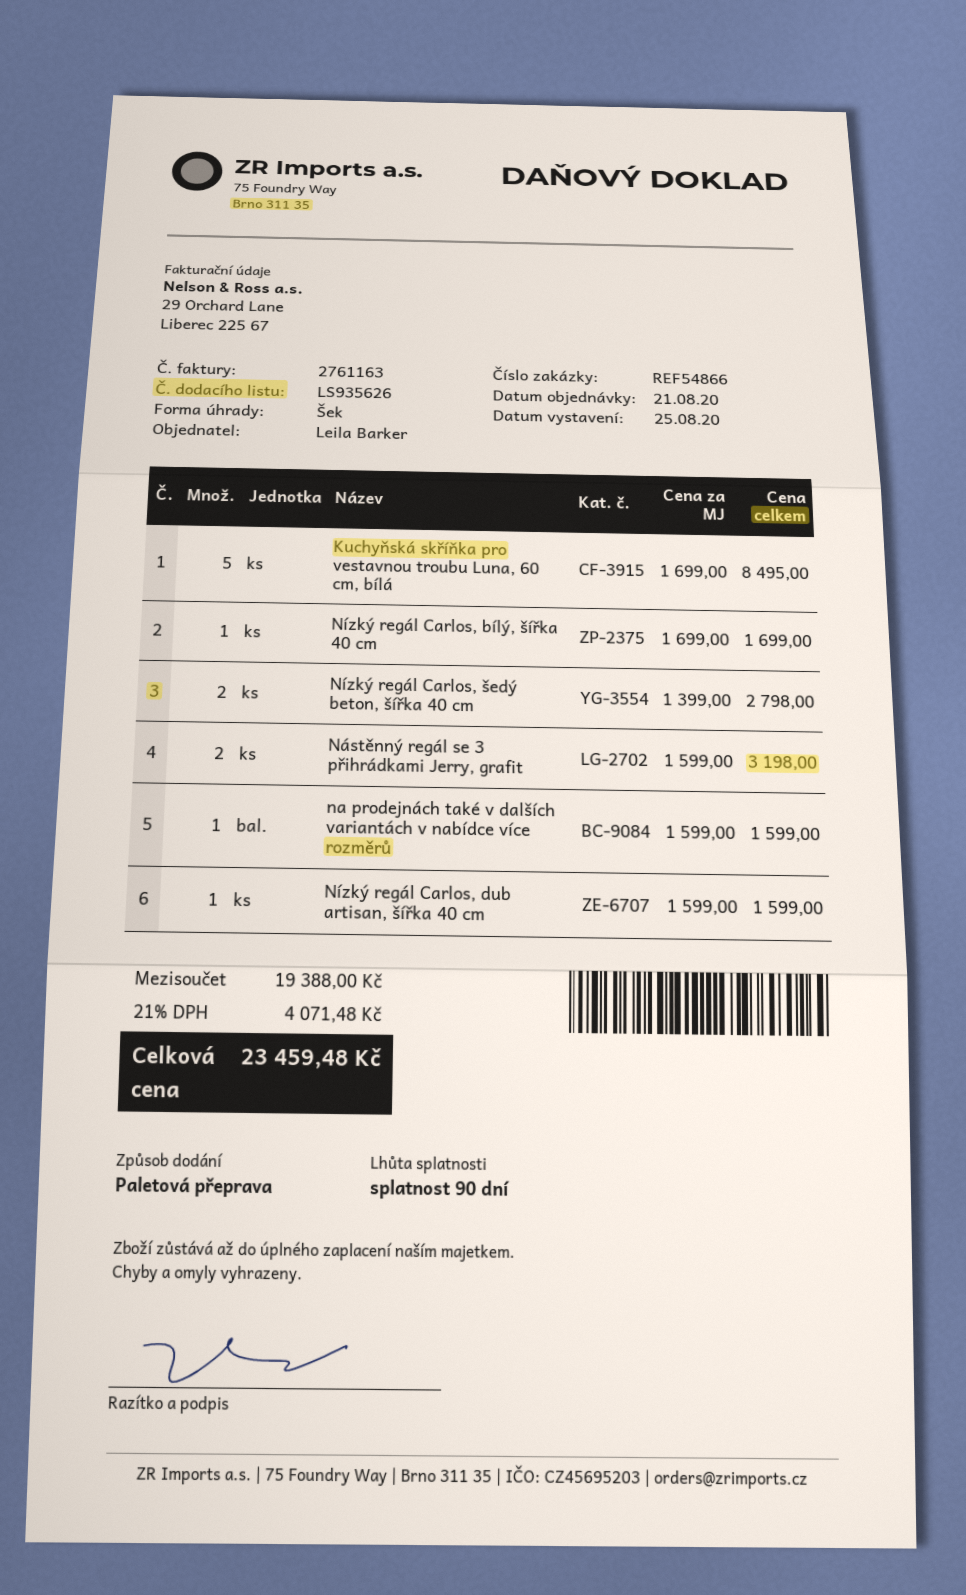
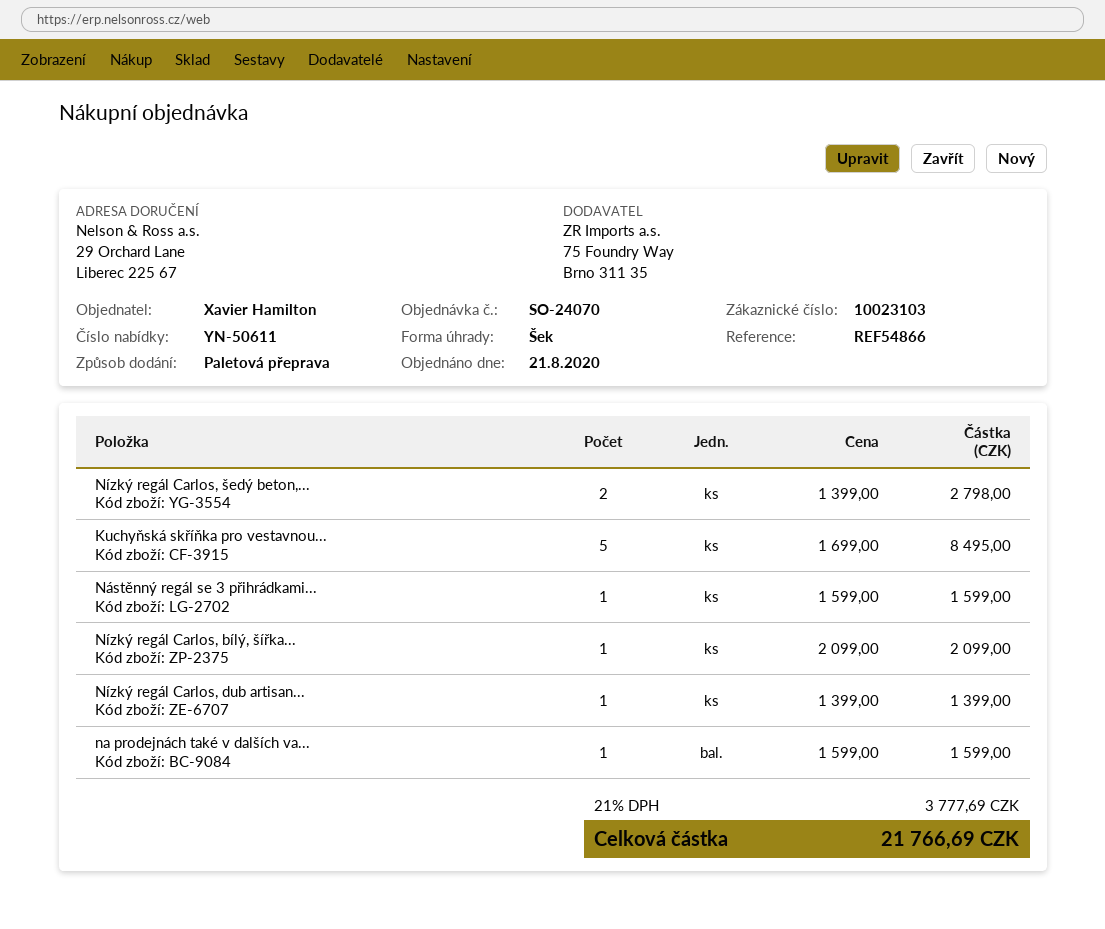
ordered by: Leila Barker -> Xavier Hamilton
Nízký regál Carlos, bílý, šířka 40 cm: 1 x 1699.00 = 1699.00 -> 1 x 2099.00 = 2099.00
Nástěnný regál se 3 přihrádkami Jerry, grafit: 2 x 1599.00 = 3198.00 -> 1 x 1599.00 = 1599.00
Nízký regál Carlos, dub artisan, šířka 40 cm: 1 x 1599.00 = 1599.00 -> 1 x 1399.00 = 1399.00
tax: 21% = 4071.48 -> 21% = 3777.69
total: 23459.48 -> 21766.69

